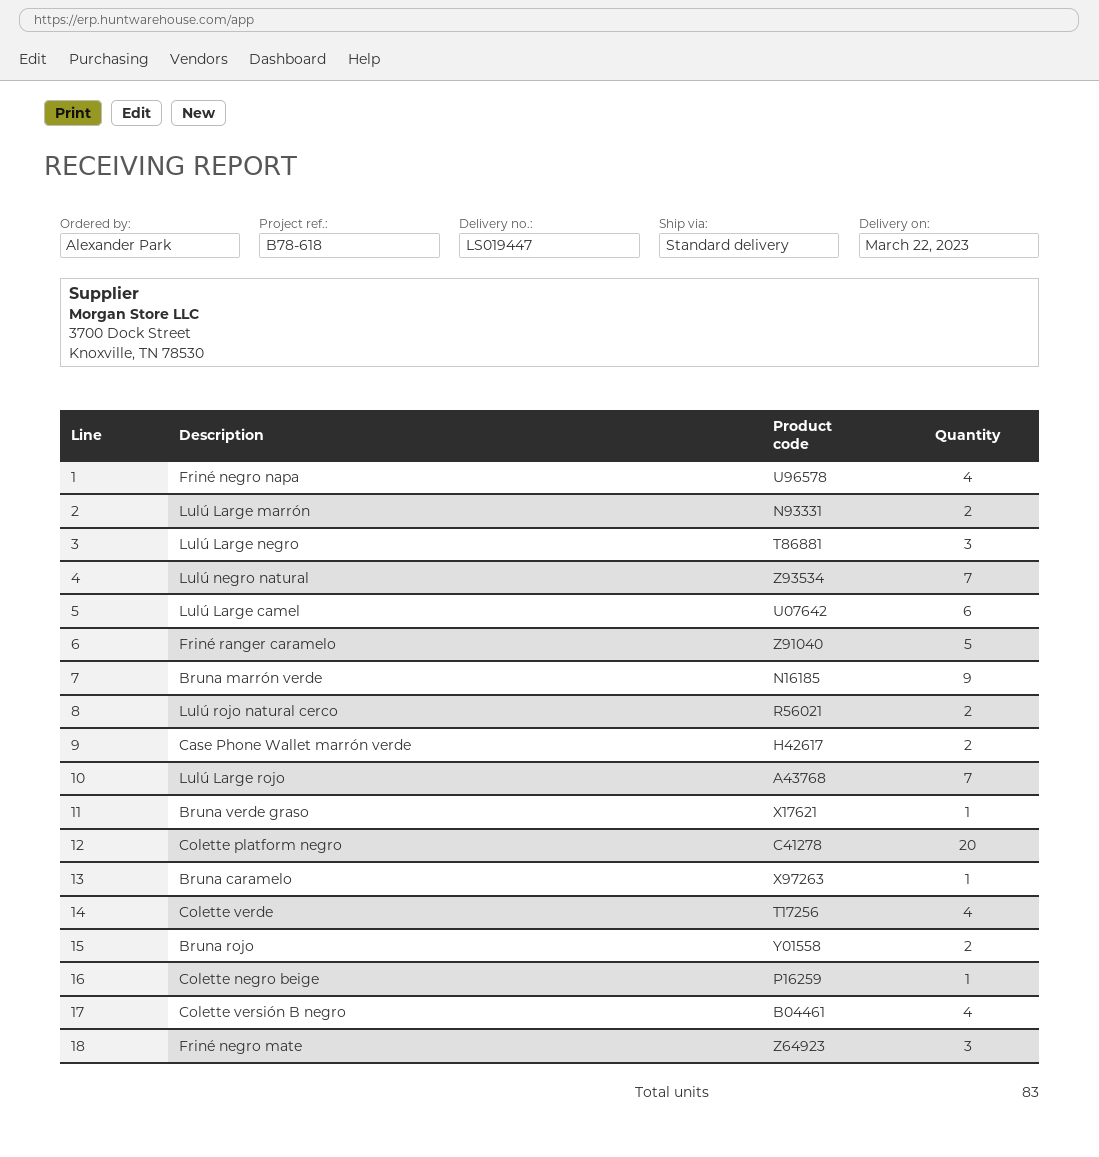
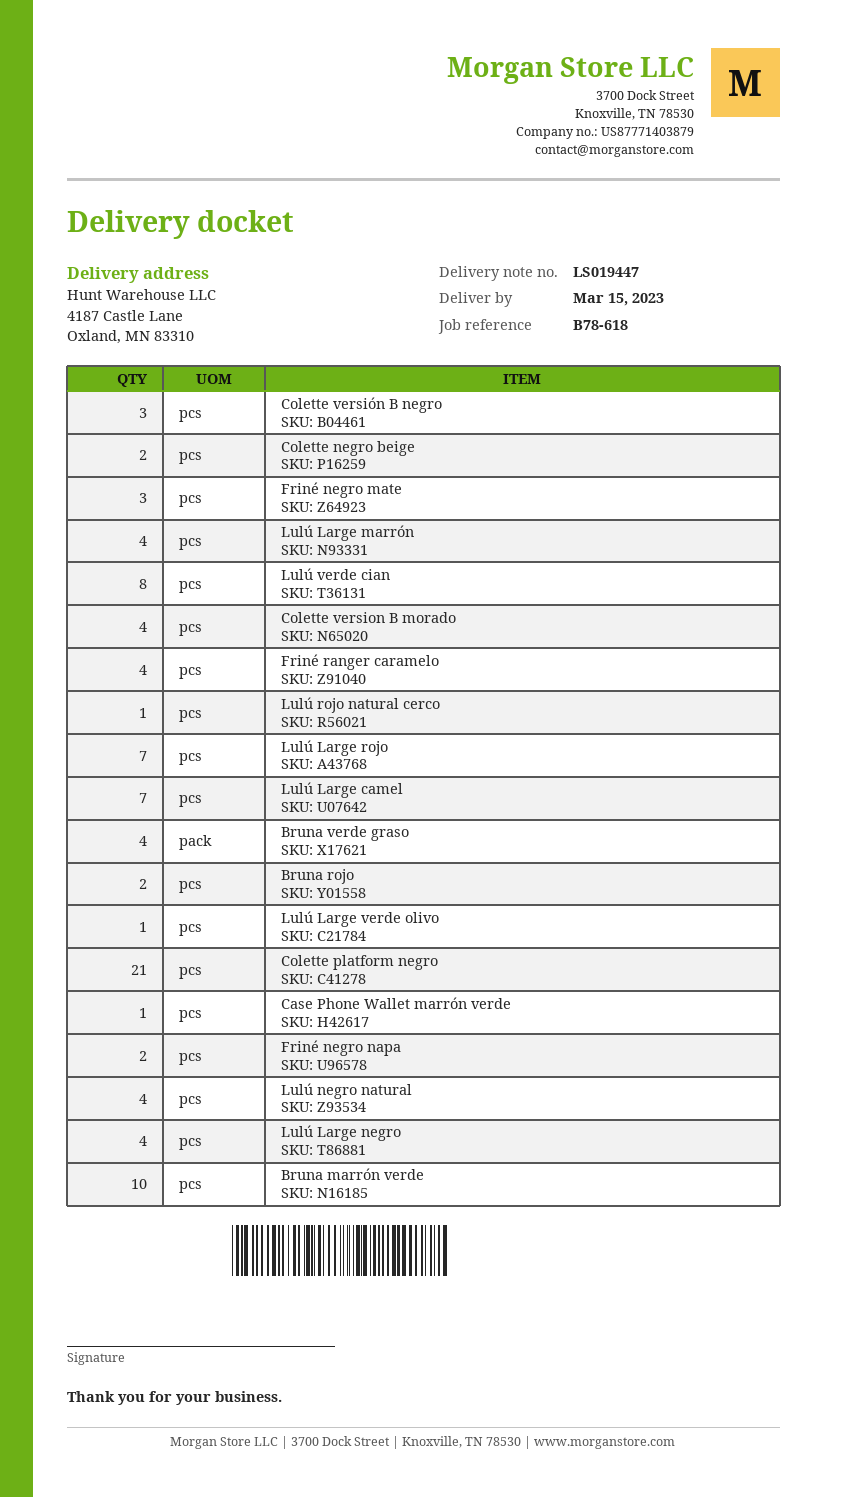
delivery date: 2023-03-22 -> 2023-03-15
Friné negro napa: 4 -> 2
Lulú Large marrón: 2 -> 4
Lulú Large negro: 3 -> 4
Lulú negro natural: 7 -> 4
Lulú Large camel: 6 -> 7
Friné ranger caramelo: 5 -> 4
Bruna marrón verde: 9 -> 10
Lulú rojo natural cerco: 2 -> 1
Case Phone Wallet marrón verde: 2 -> 1
Bruna verde graso: 1 -> 4
Colette platform negro: 20 -> 21
Bruna caramelo: 1 -> none
Colette verde: 4 -> none
Colette negro beige: 1 -> 2
Colette versión B negro: 4 -> 3
Lulú verde cian: none -> 8
Colette version B morado: none -> 4
Lulú Large verde olivo: none -> 1

